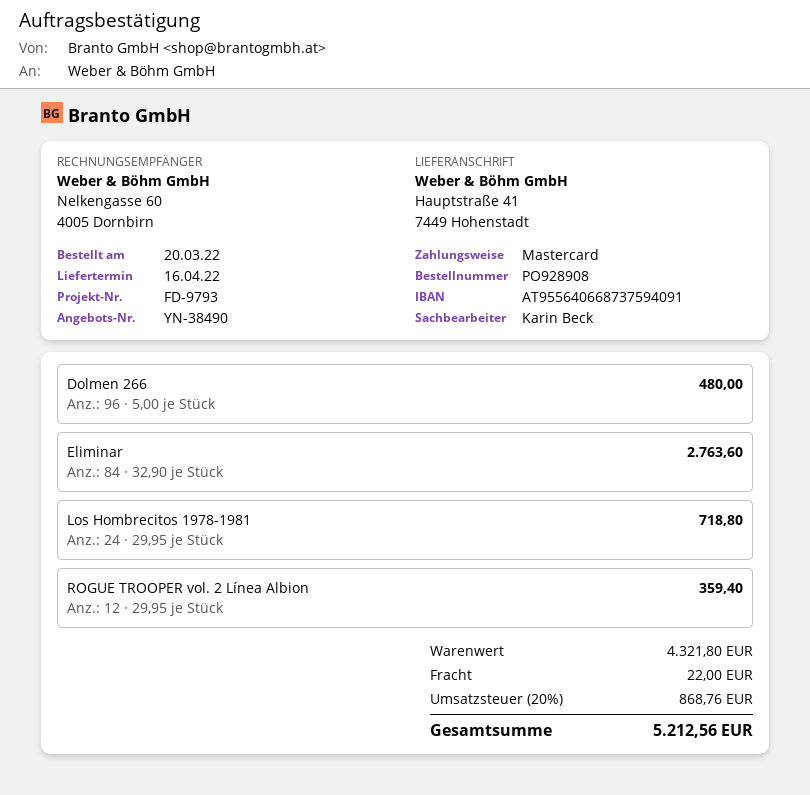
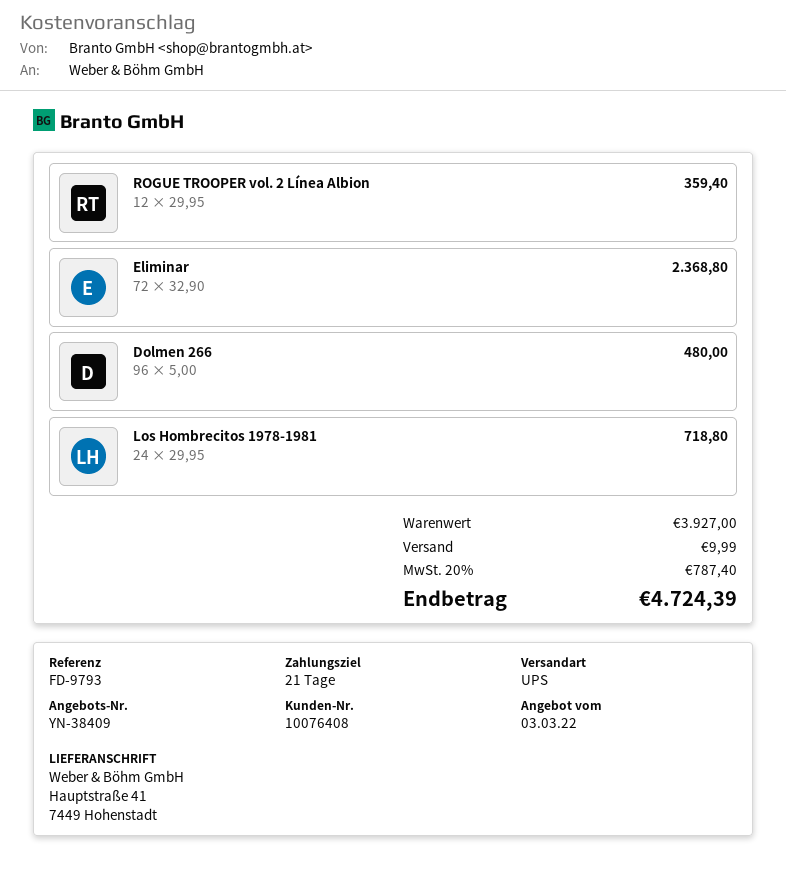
quote number: YN-38490 -> YN-38409
Eliminar: 84 x 32.90 = 2763.60 -> 72 x 32.90 = 2368.80
subtotal: 4321.80 -> 3927.00
shipping: 22.00 -> 9.99
tax: 20% = 868.76 -> 20% = 787.40
total: 5212.56 -> 4724.39

